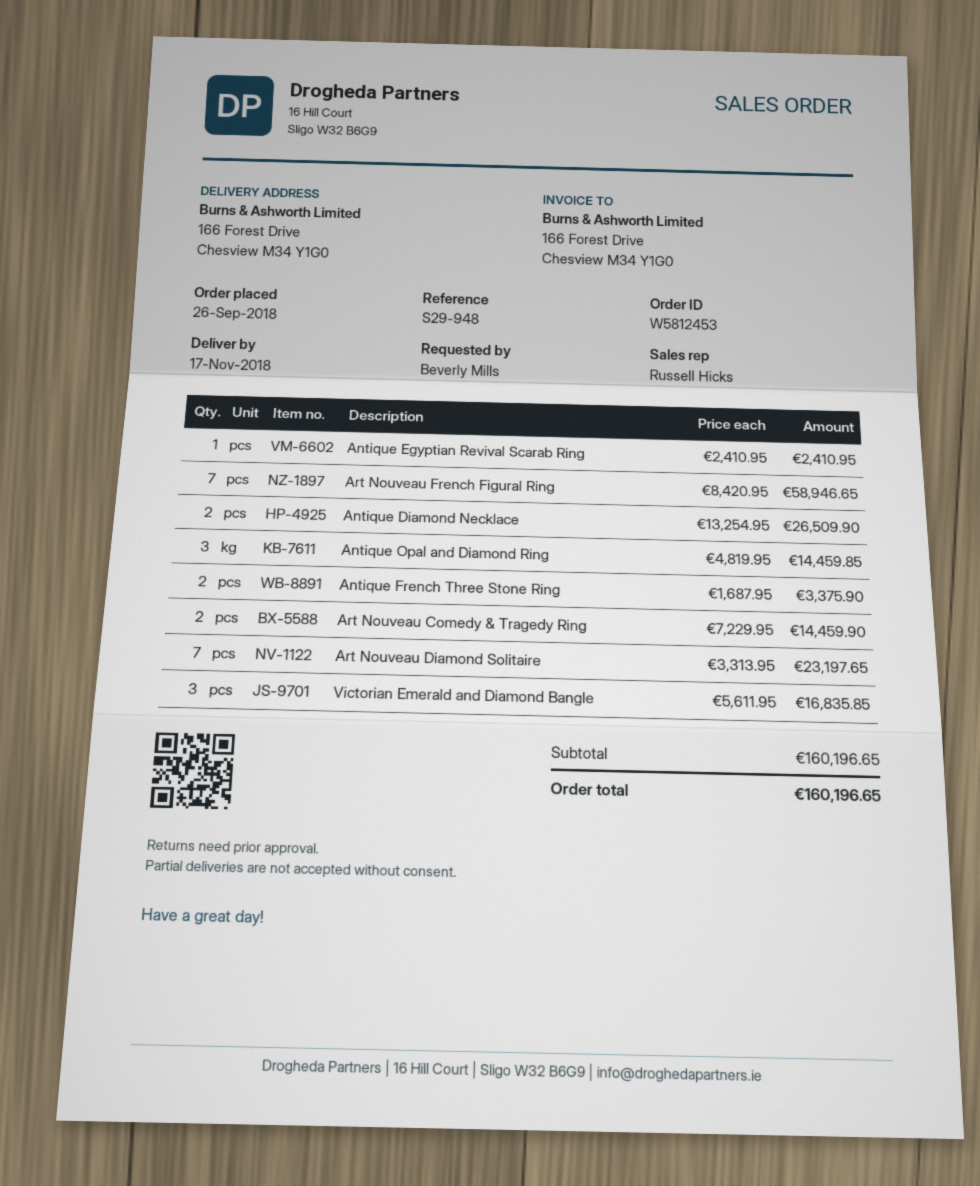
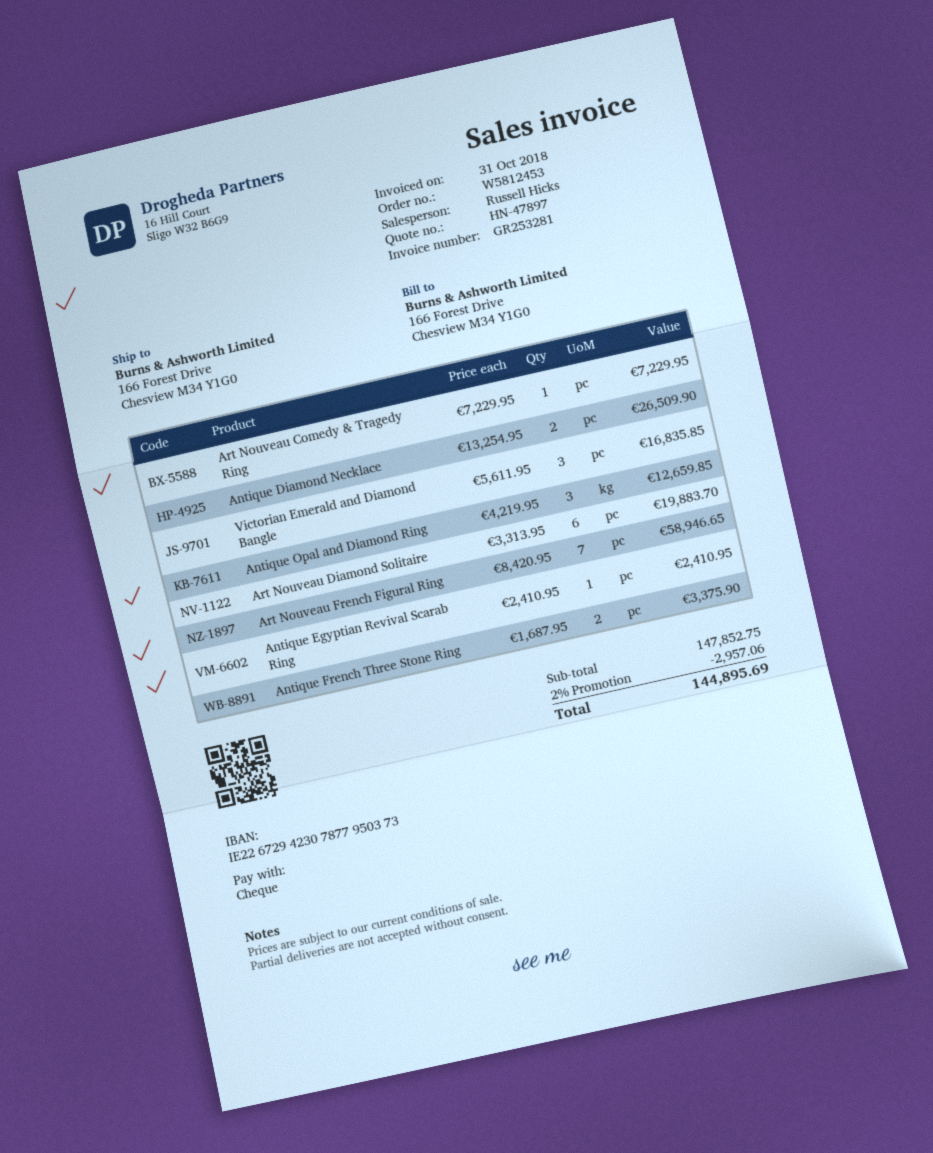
Antique Opal and Diamond Ring: 3 x 4819.95 = 14459.85 -> 3 x 4219.95 = 12659.85
Art Nouveau Comedy & Tragedy Ring: 2 x 7229.95 = 14459.90 -> 1 x 7229.95 = 7229.95
Art Nouveau Diamond Solitaire: 7 x 3313.95 = 23197.65 -> 6 x 3313.95 = 19883.70
subtotal: 160196.65 -> 147852.75
discount: none -> 2% = 2957.06
total: 160196.65 -> 144895.69

